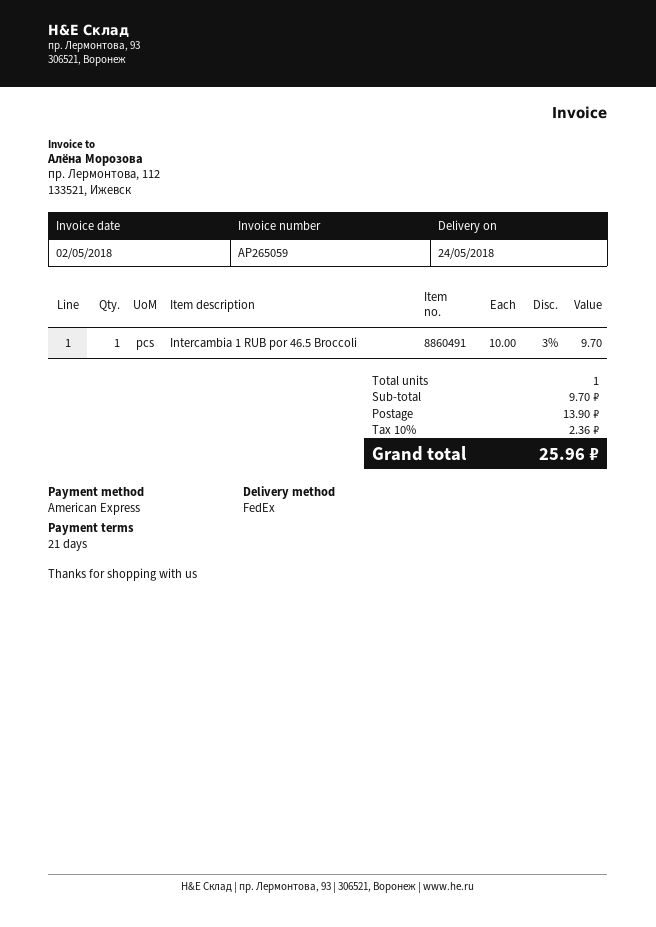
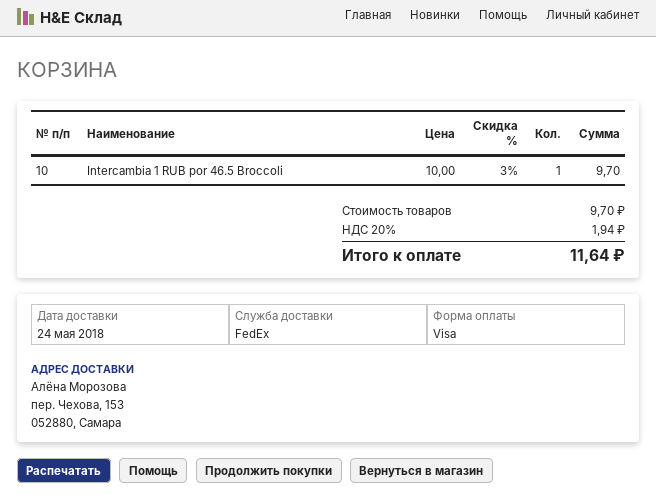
payment method: American Express -> Visa
shipping: 13.90 -> none
tax: 10% = 2.36 -> 20% = 1.94
total: 25.96 -> 11.64

